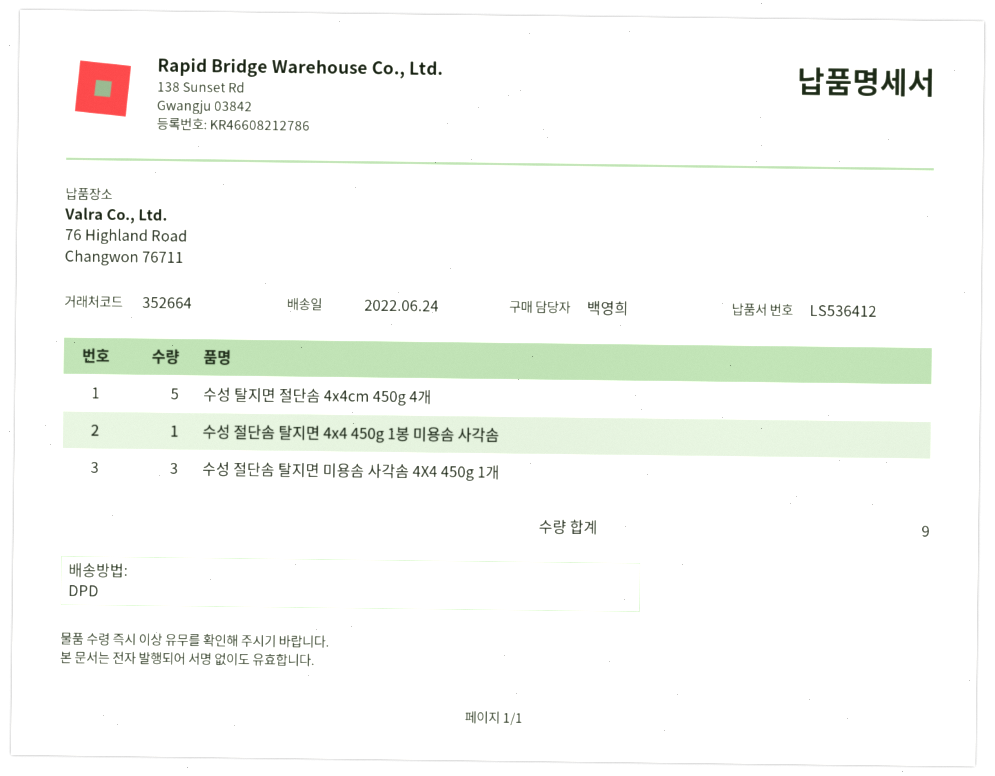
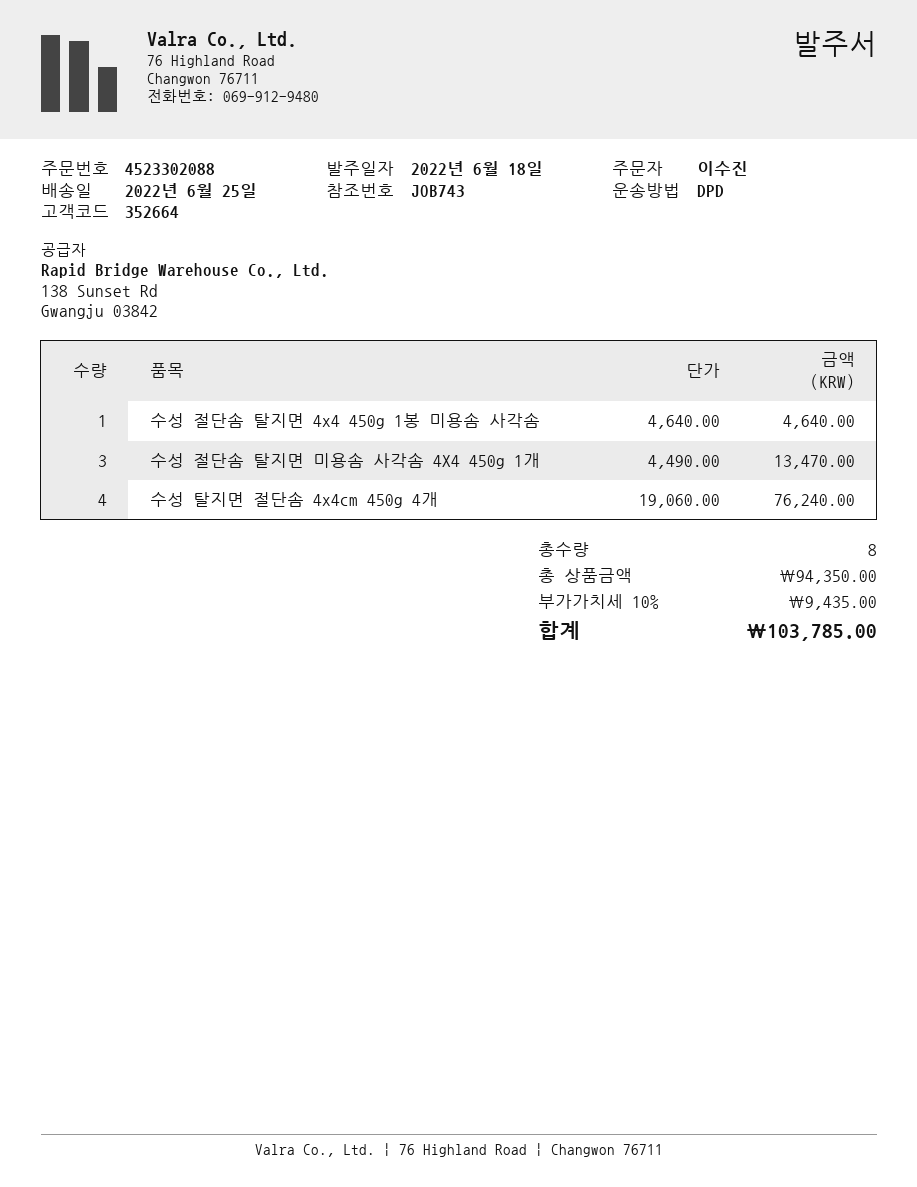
delivery date: 2022-06-24 -> 2022-06-25
ordered by: 백영희 -> 이수진
수성 탈지면 절단솜 4x4cm 450g 4개: 5 -> 4
total quantity: 9 -> 8

